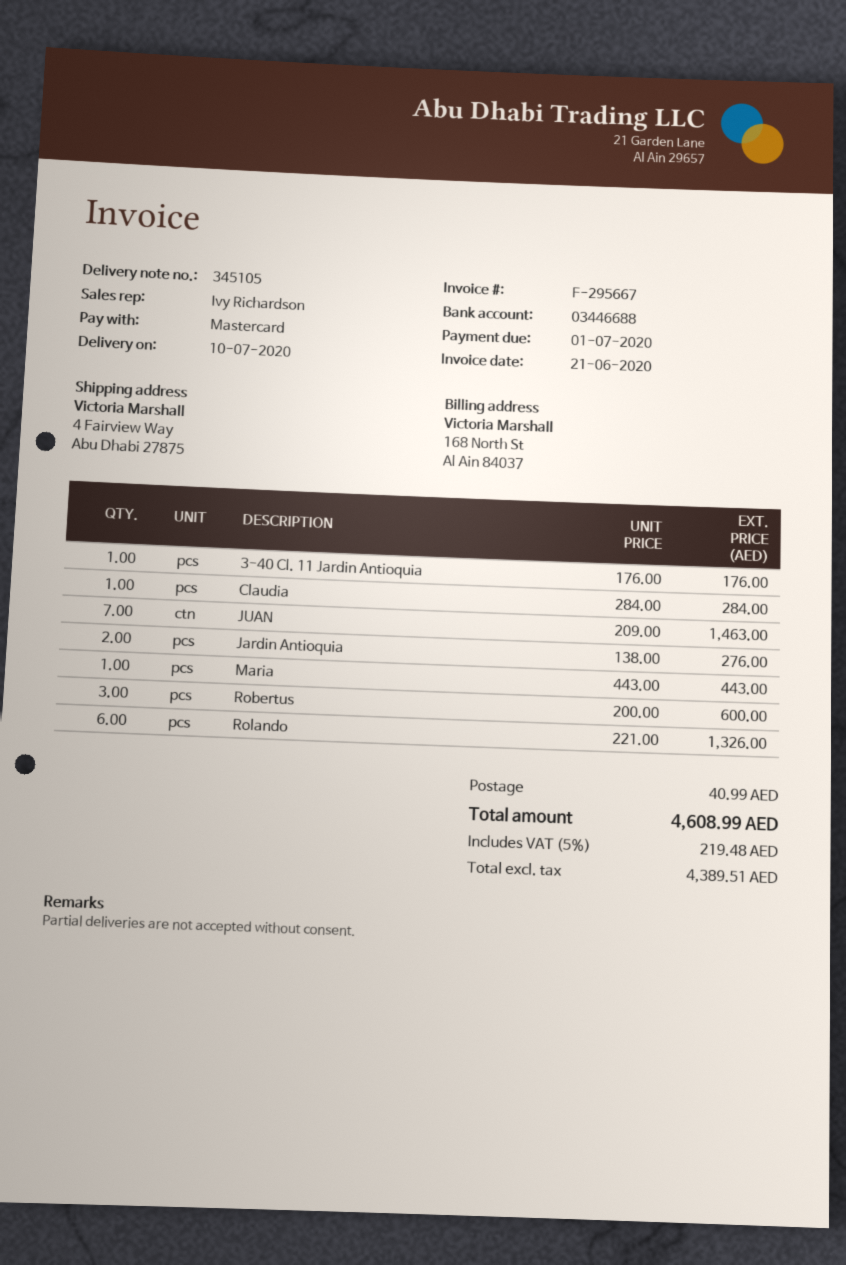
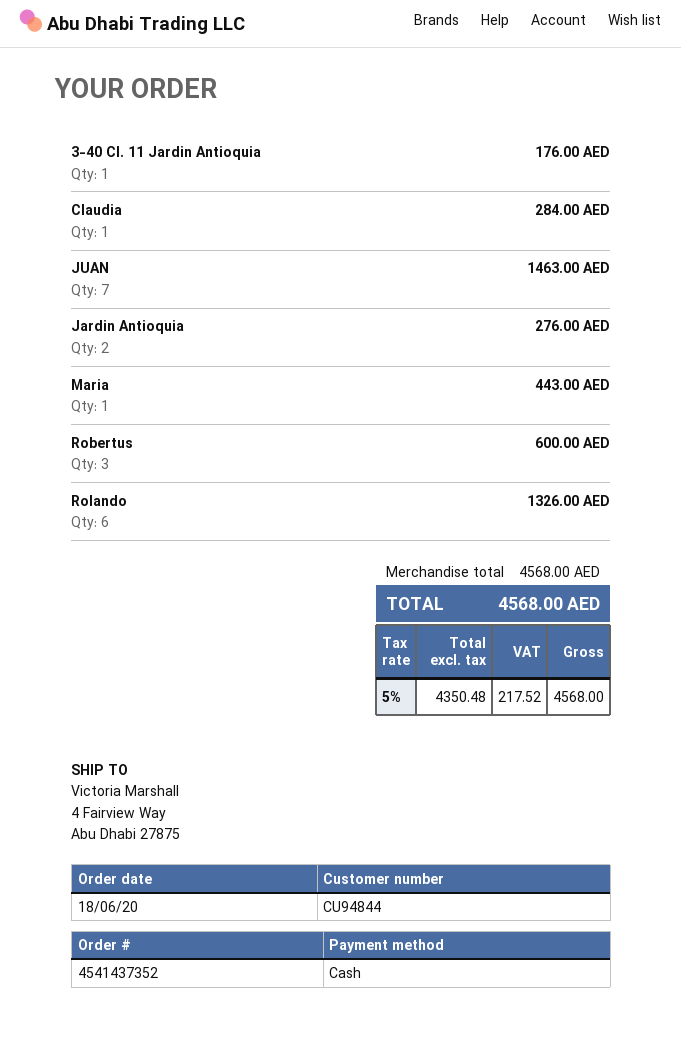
payment method: Mastercard -> cash
shipping: 40.99 -> none
net: 4389.51 -> 4350.48
tax: 5% = 219.48 -> 5% = 217.52
total: 4608.99 -> 4568.00

